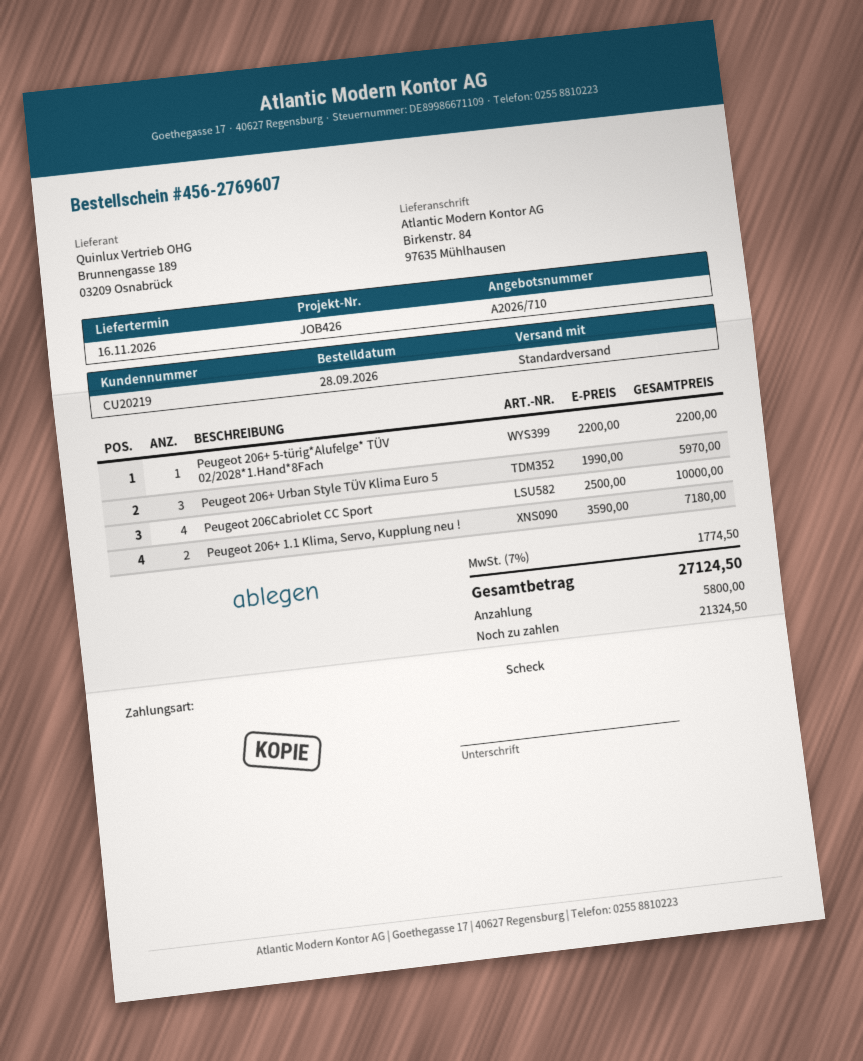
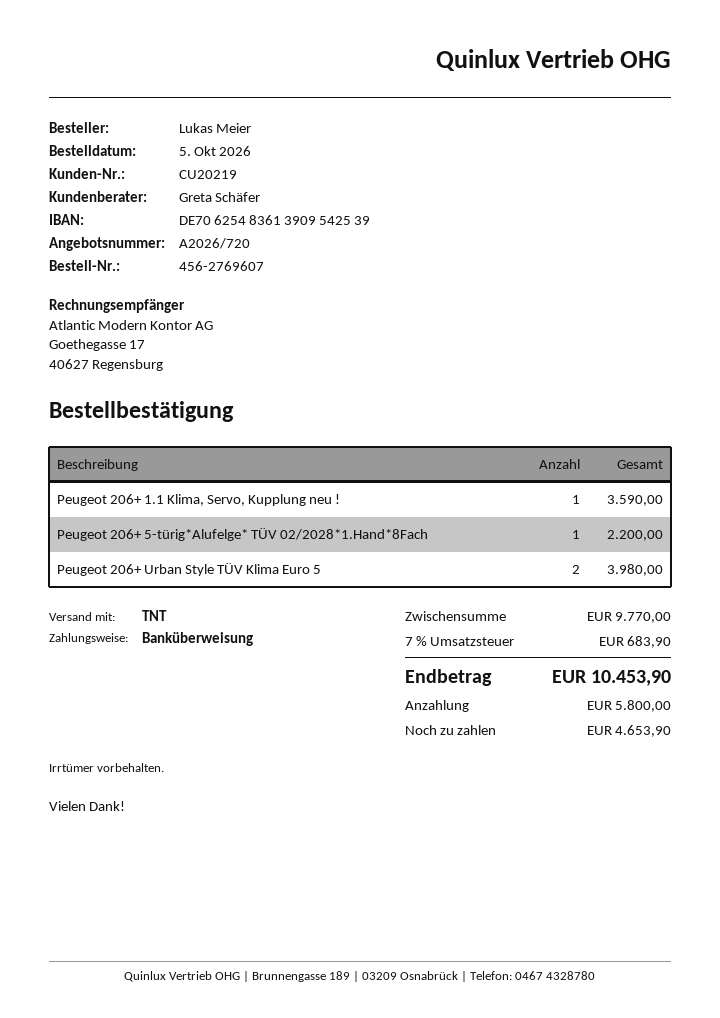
quote number: A2026/710 -> A2026/720
order date: 2026-09-28 -> 2026-10-05
payment method: cheque -> bank transfer
shipping method: standard -> TNT
Peugeot 206+ Urban Style TÜV Klima Euro 5: 3 for 5970.00 -> 2 for 3980.00
Peugeot 206Cabriolet CC Sport: 4 for 10000.00 -> none
Peugeot 206+ 1.1 Klima, Servo, Kupplung neu !: 2 for 7180.00 -> 1 for 3590.00
tax: 7% = 1774.50 -> 7% = 683.90
total: 27124.50 -> 10453.90
balance: 21324.50 -> 4653.90

